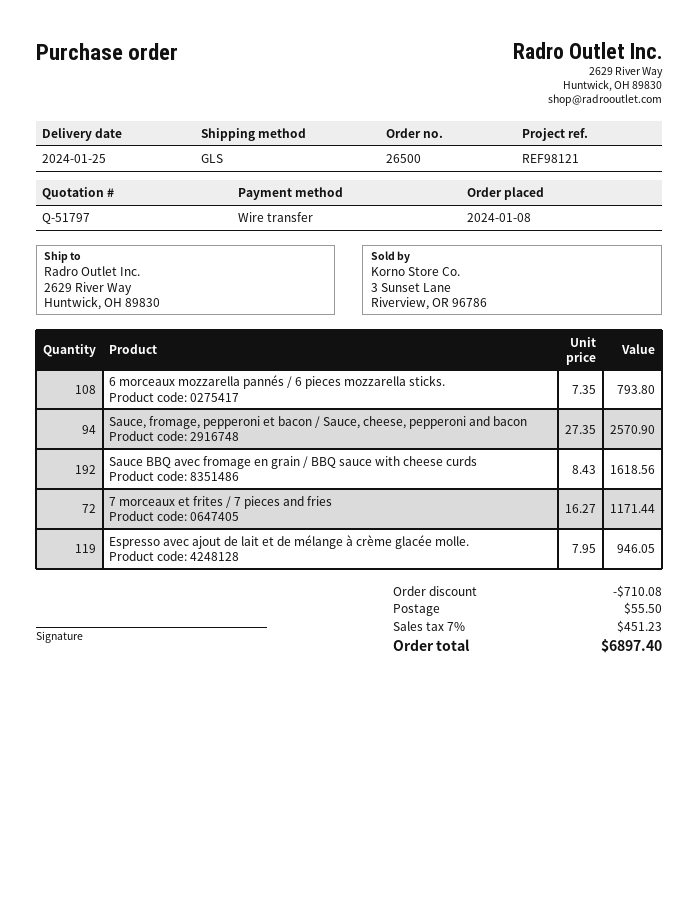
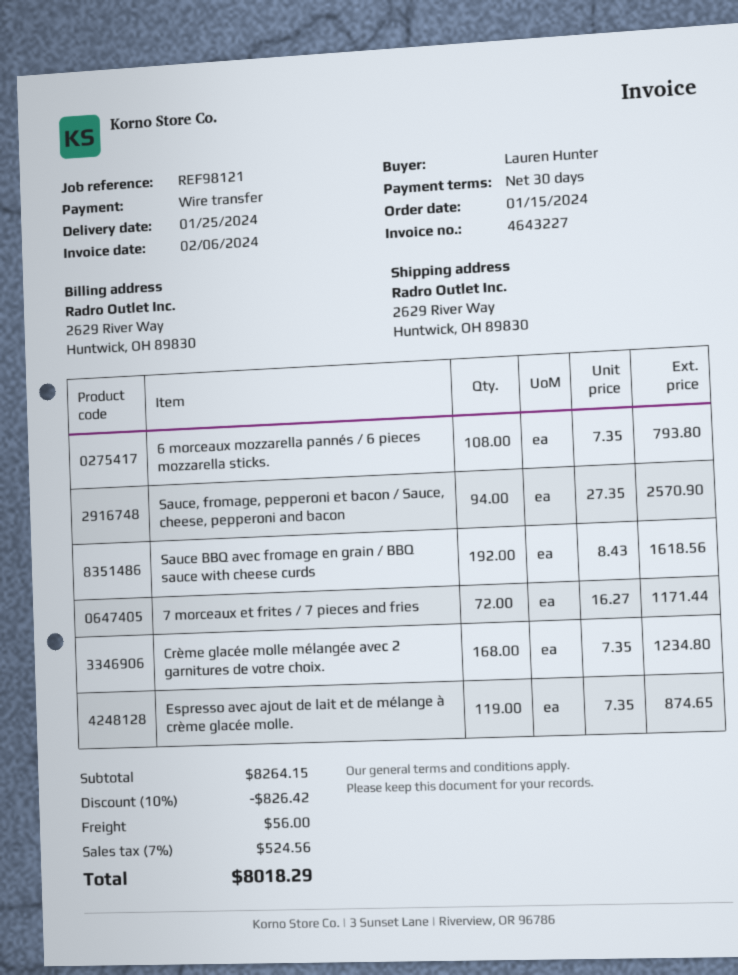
order date: 2024-01-08 -> 2024-01-15
Espresso avec ajout de lait et de mélange à crème glacée molle.: 119 x 7.95 = 946.05 -> 119 x 7.35 = 874.65
Crème glacée molle mélangée avec 2 garnitures de votre choix.: none -> 168 x 7.35 = 1234.80
discount: 710.08 -> 826.42
shipping: 55.50 -> 56.00
tax: 7% = 451.23 -> 7% = 524.56
total: 6897.40 -> 8018.29

